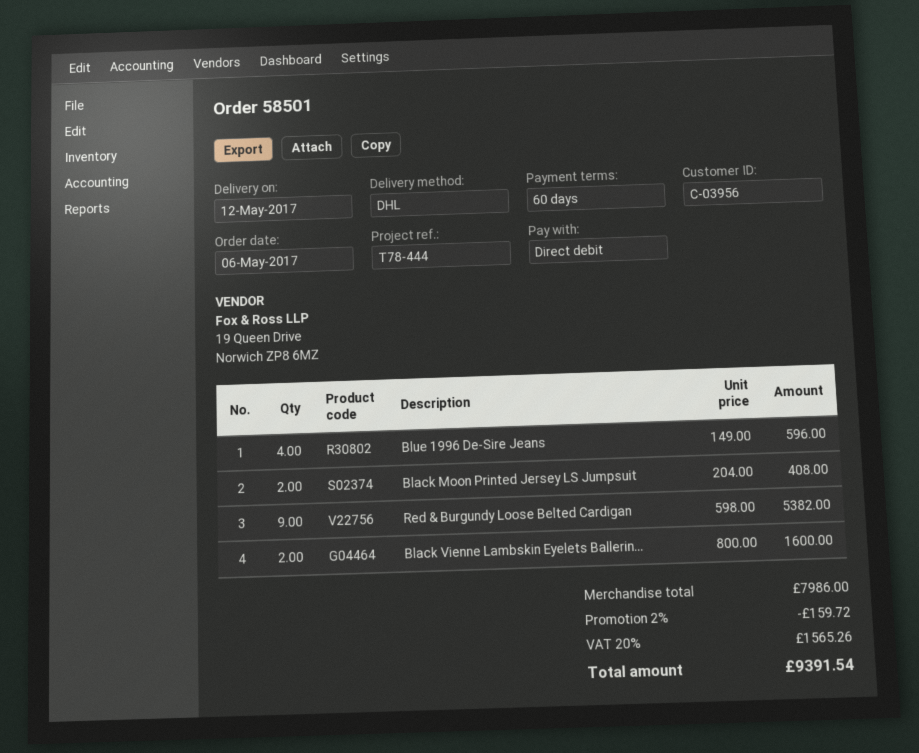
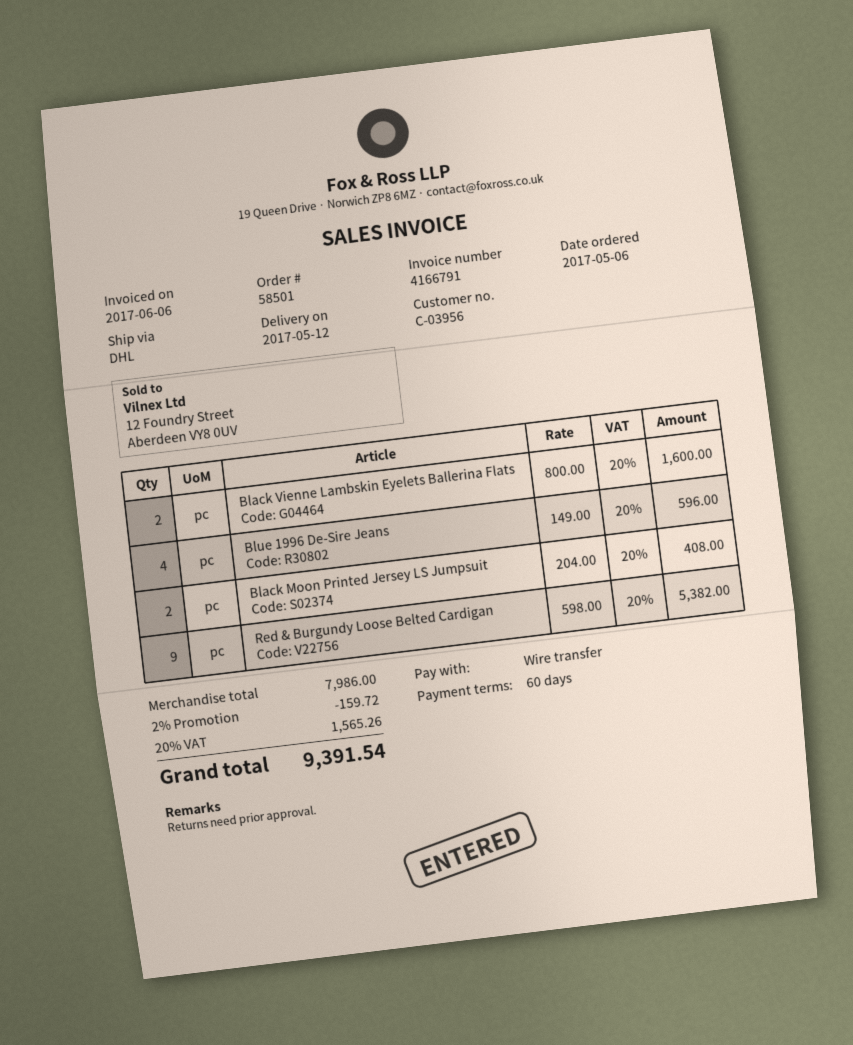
payment method: direct debit -> bank transfer

